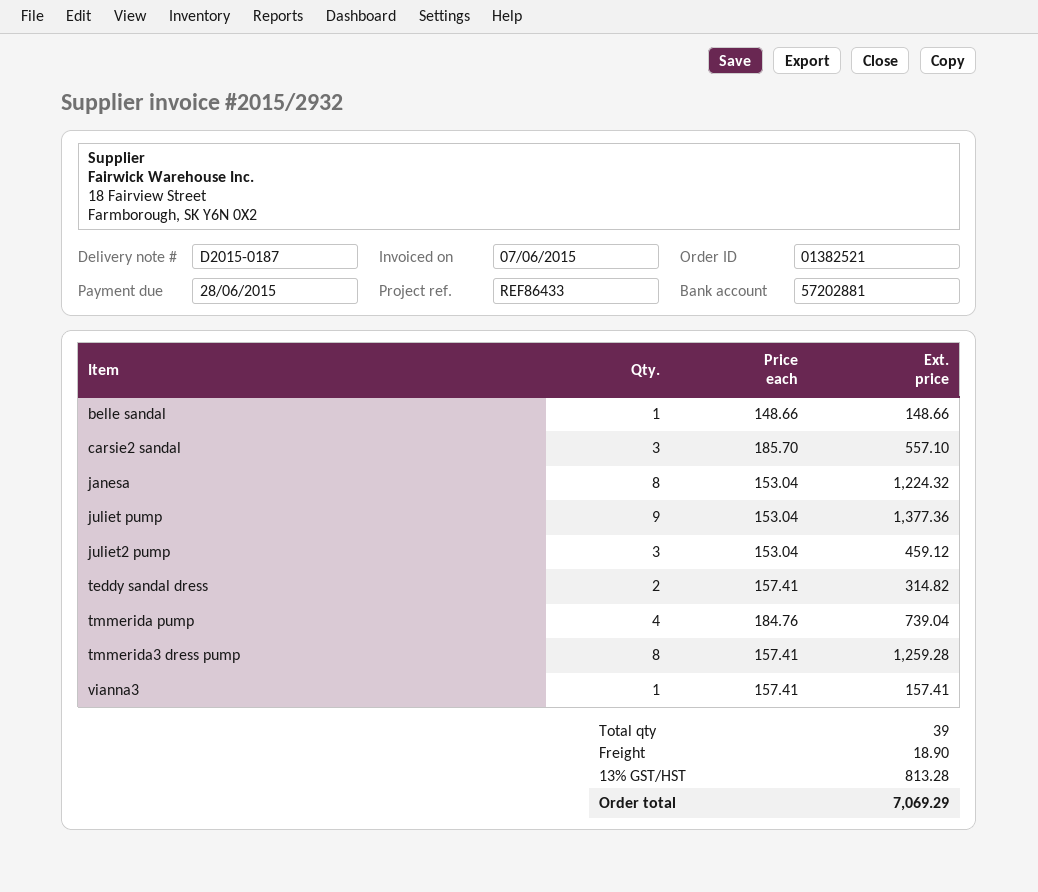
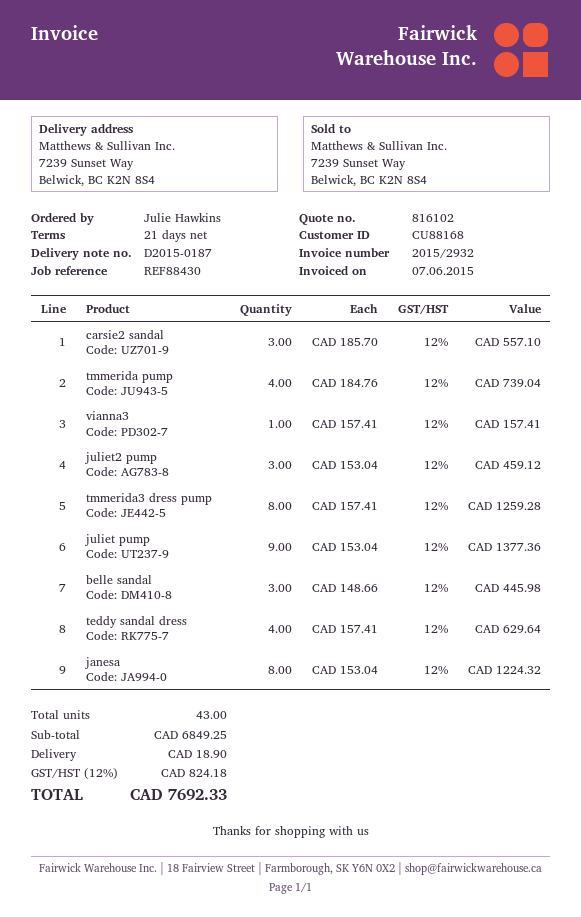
reference: REF86433 -> REF88430
belle sandal: 1 x 148.66 = 148.66 -> 3 x 148.66 = 445.98
teddy sandal dress: 2 x 157.41 = 314.82 -> 4 x 157.41 = 629.64
total quantity: 39 -> 43
tax: 13% = 813.28 -> 12% = 824.18
total: 7069.29 -> 7692.33

